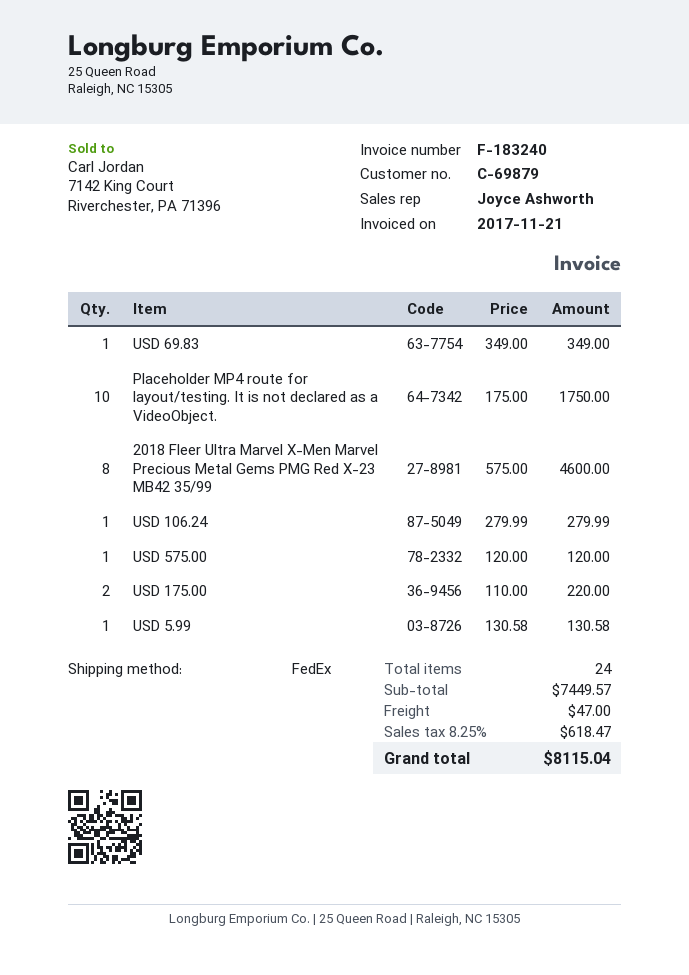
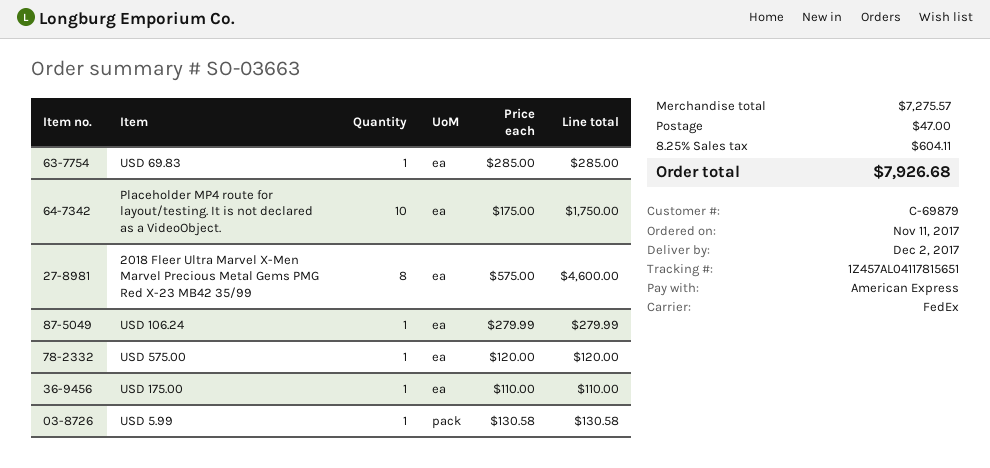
USD 69.83: 1 x 349.00 = 349.00 -> 1 x 285.00 = 285.00
USD 175.00: 2 x 110.00 = 220.00 -> 1 x 110.00 = 110.00
subtotal: 7449.57 -> 7275.57
tax: 8.25% = 618.47 -> 8.25% = 604.11
total: 8115.04 -> 7926.68

